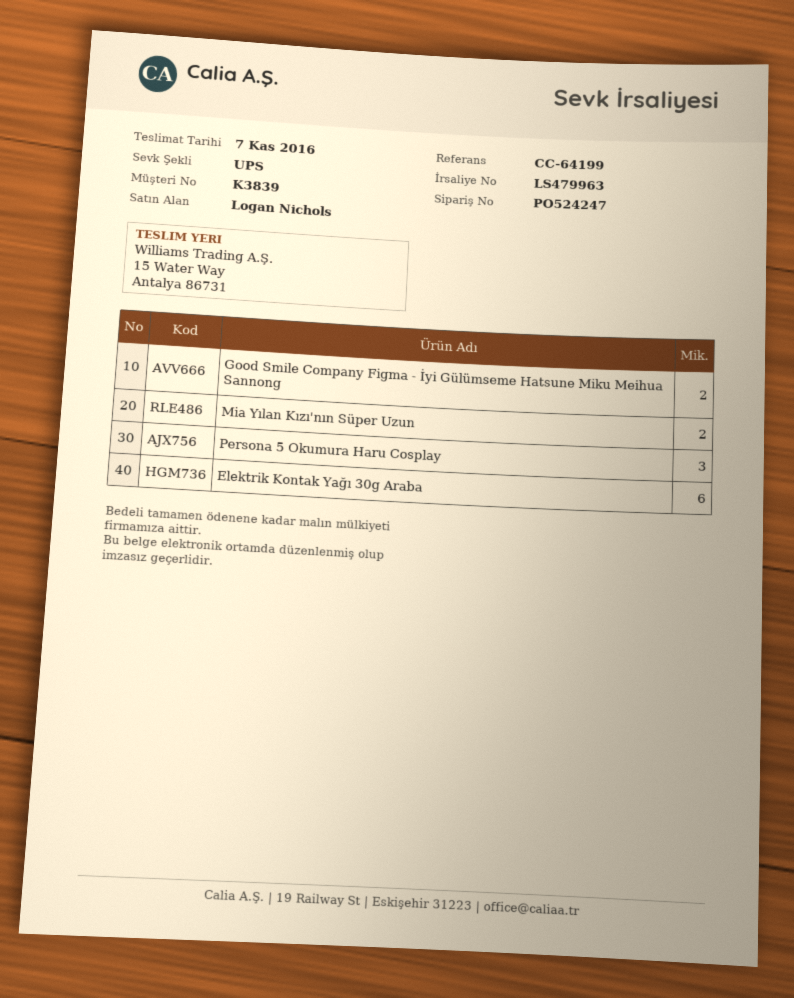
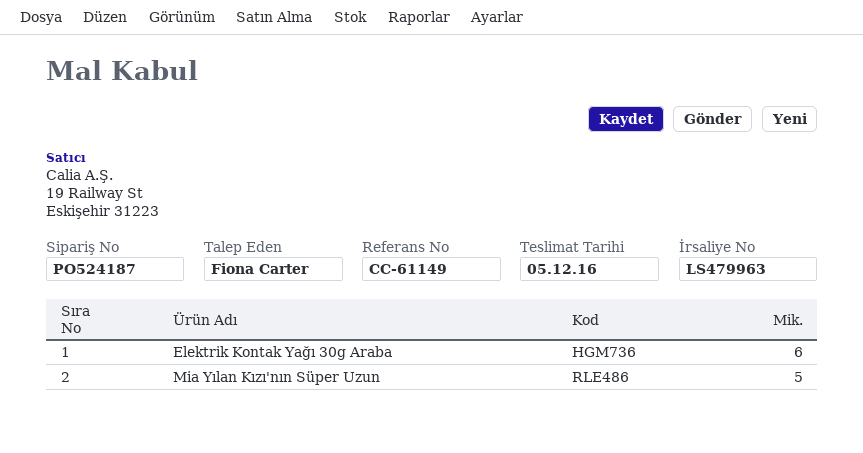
order number: PO524247 -> PO524187
delivery date: 2016-11-07 -> 2016-12-05
reference: CC-64199 -> CC-61149
ordered by: Logan Nichols -> Fiona Carter
Good Smile Company Figma - İyi Gülümseme Hatsune Miku Meihua Sannong: 2 -> none
Mia Yılan Kızı'nın Süper Uzun: 2 -> 5
Persona 5 Okumura Haru Cosplay: 3 -> none

